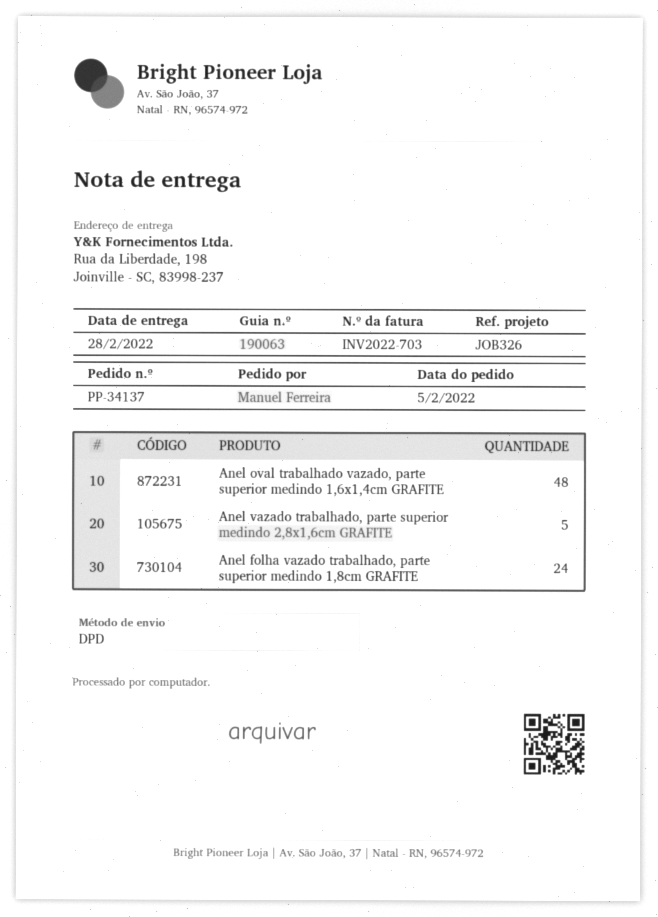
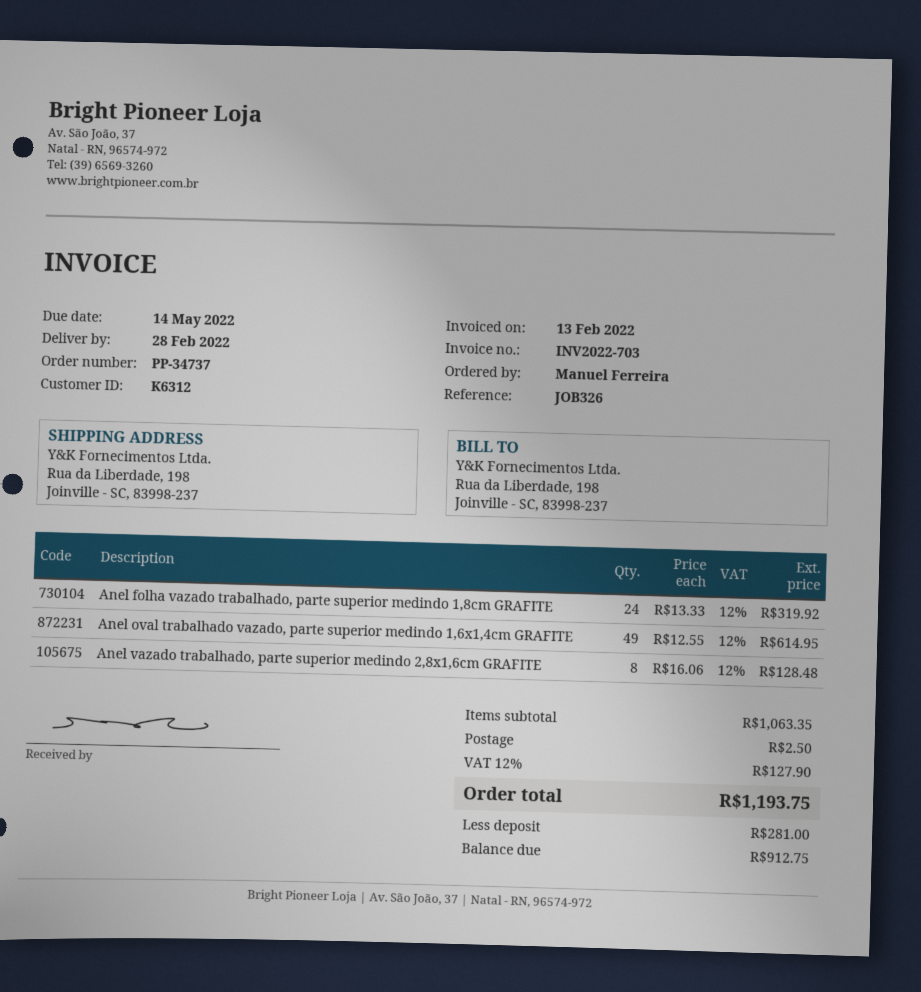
order number: PP-34137 -> PP-34737
Anel oval trabalhado vazado, parte superior medindo 1,6x1,4cm GRAFITE: 48 -> 49
Anel vazado trabalhado, parte superior medindo 2,8x1,6cm GRAFITE: 5 -> 8

